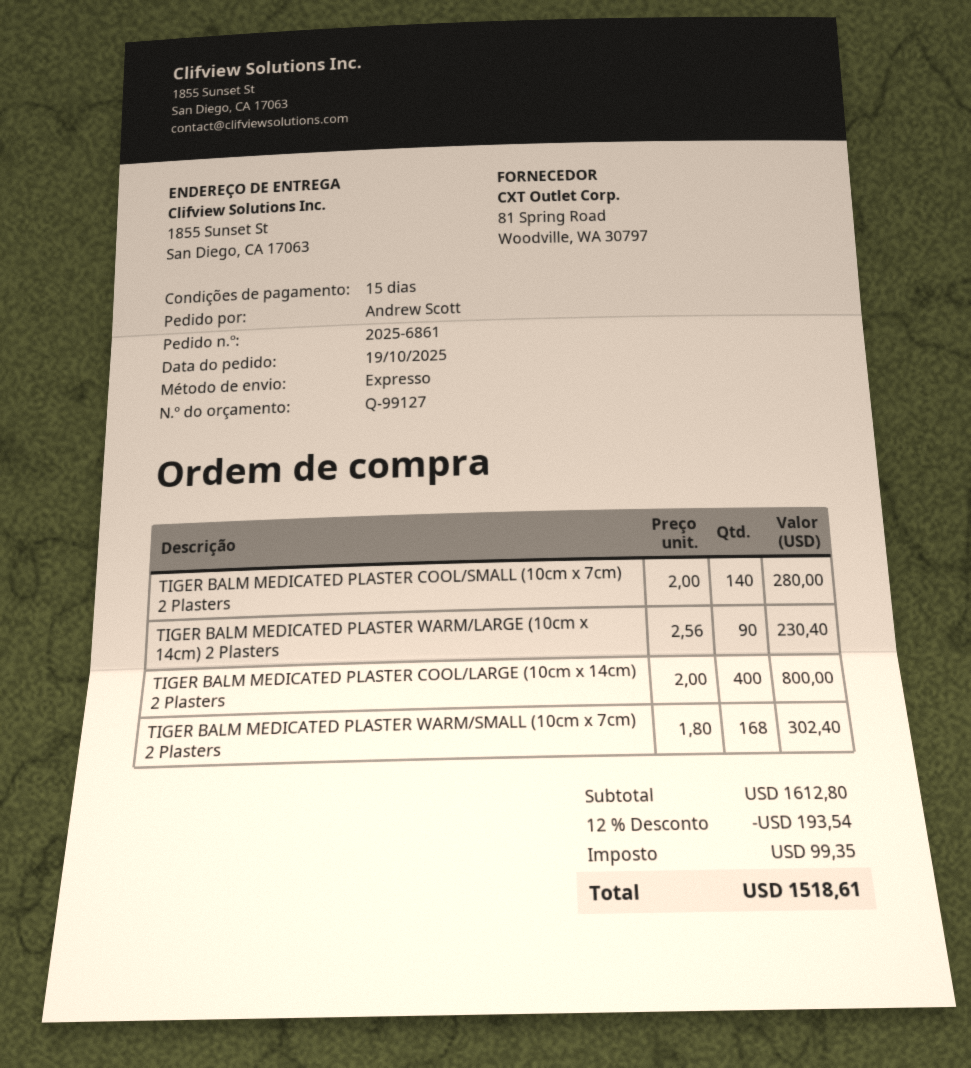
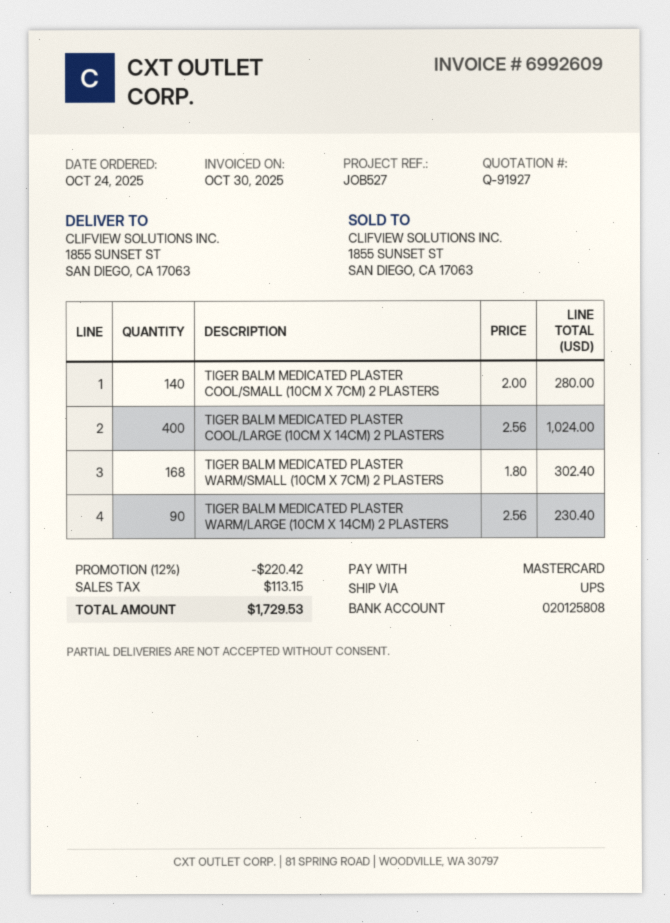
quote number: Q-99127 -> Q-91927
order date: 2025-10-19 -> 2025-10-24
shipping method: express -> UPS
TIGER BALM MEDICATED PLASTER COOL/LARGE (10cm x 14cm) 2 Plasters: 400 x 2.00 = 800.00 -> 400 x 2.56 = 1024.00
discount: 12% = 193.54 -> 12% = 220.42
tax: 99.35 -> 113.15
total: 1518.61 -> 1729.53

